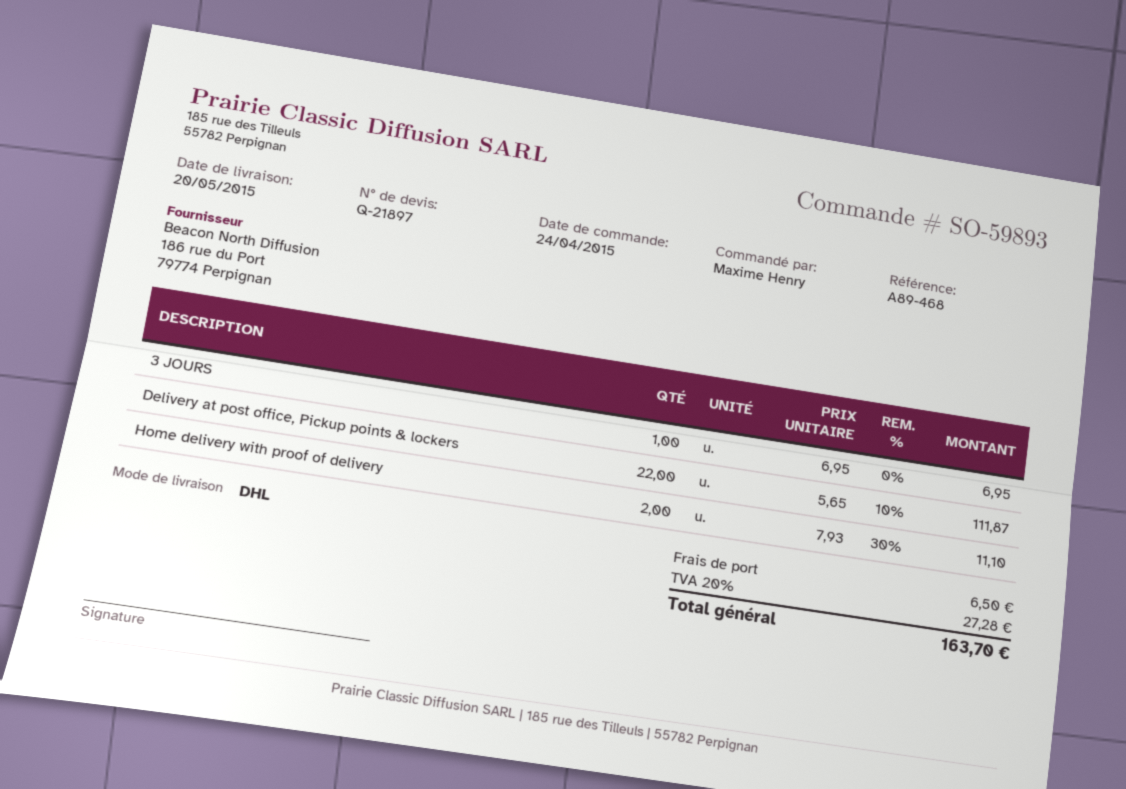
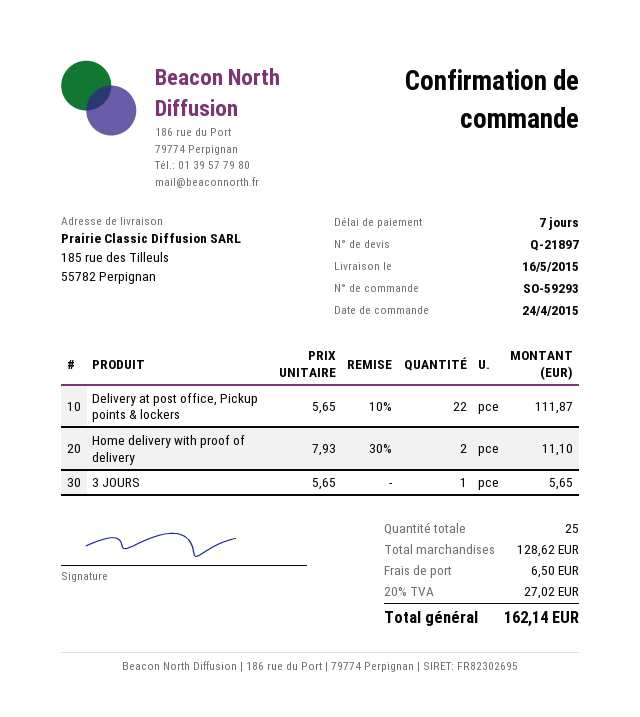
order number: SO-59893 -> SO-59293
delivery date: 2015-05-20 -> 2015-05-16
3 JOURS: 1 x 6.95 = 6.95 -> 1 x 5.65 = 5.65
tax: 20% = 27.28 -> 20% = 27.02
total: 163.70 -> 162.14

